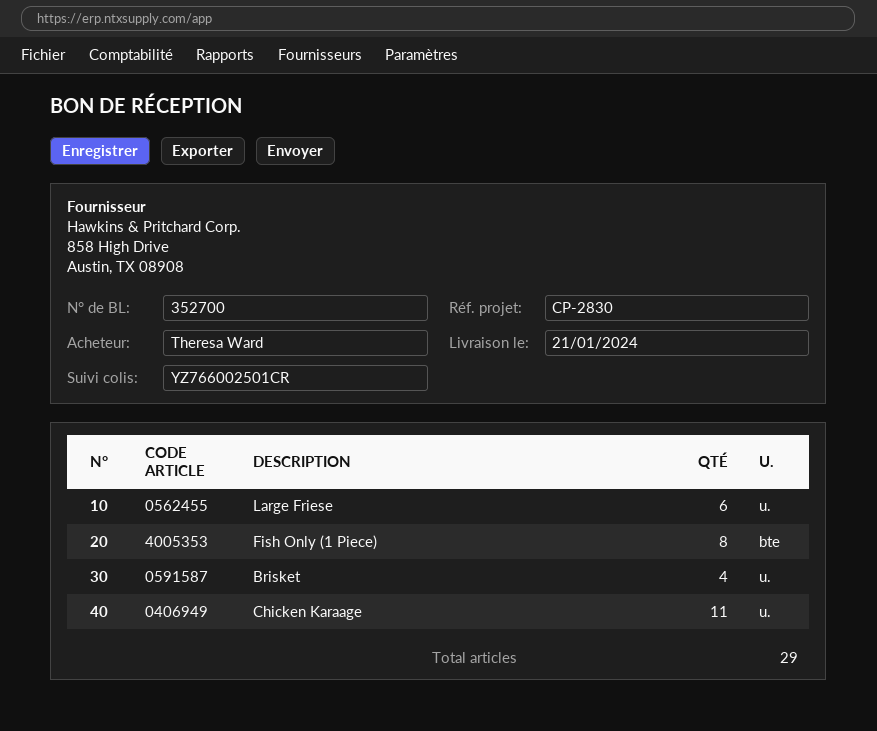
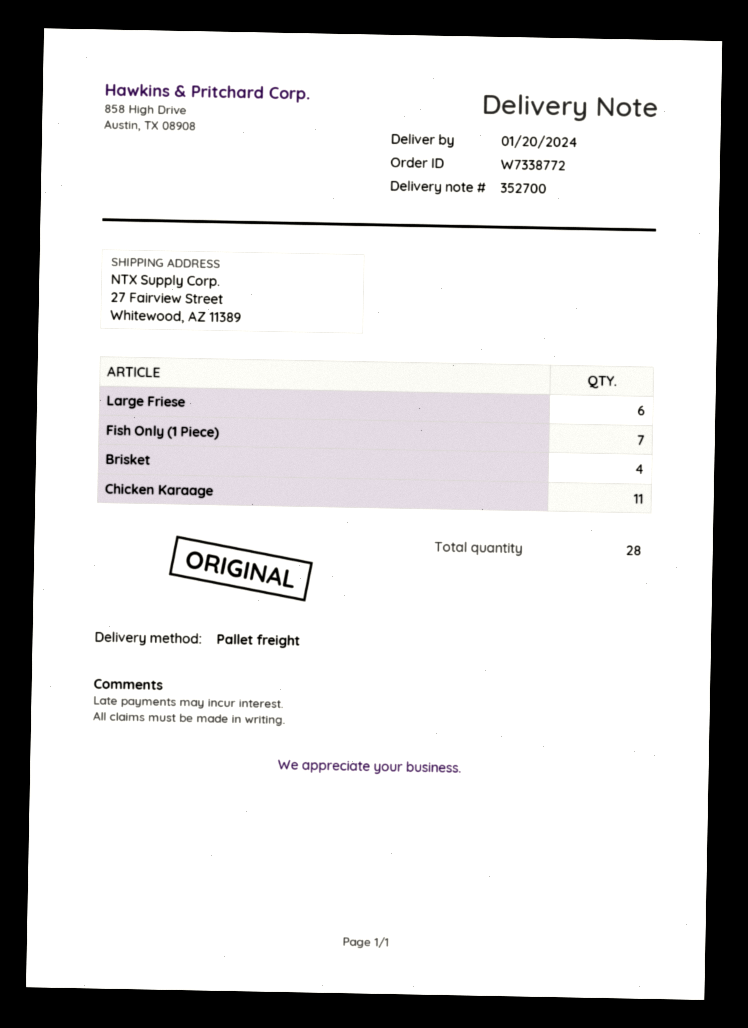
delivery date: 2024-01-21 -> 2024-01-20
Fish Only (1 Piece): 8 -> 7
total quantity: 29 -> 28

